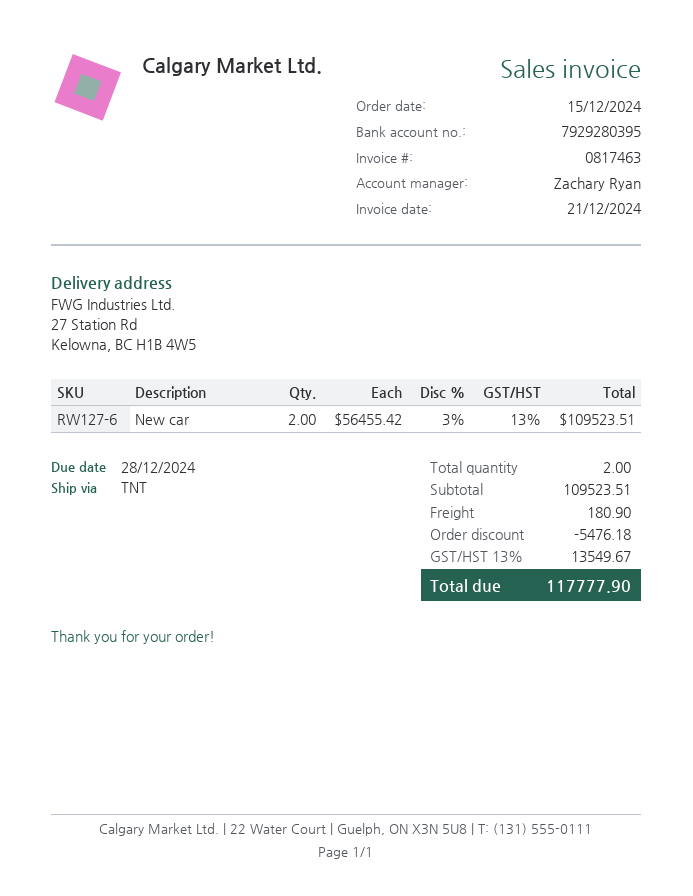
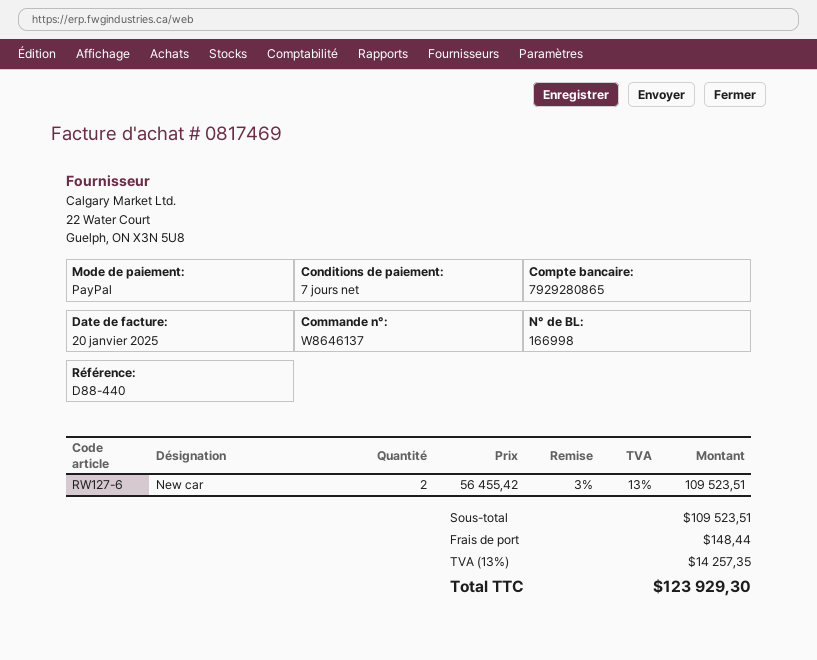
invoice number: 0817463 -> 0817469
invoice date: 2024-12-21 -> 2025-01-20
bank account: 7929280395 -> 7929280865
discount: 5476.18 -> none
shipping: 180.90 -> 148.44
tax: 13% = 13549.67 -> 13% = 14257.35
total: 117777.90 -> 123929.30

